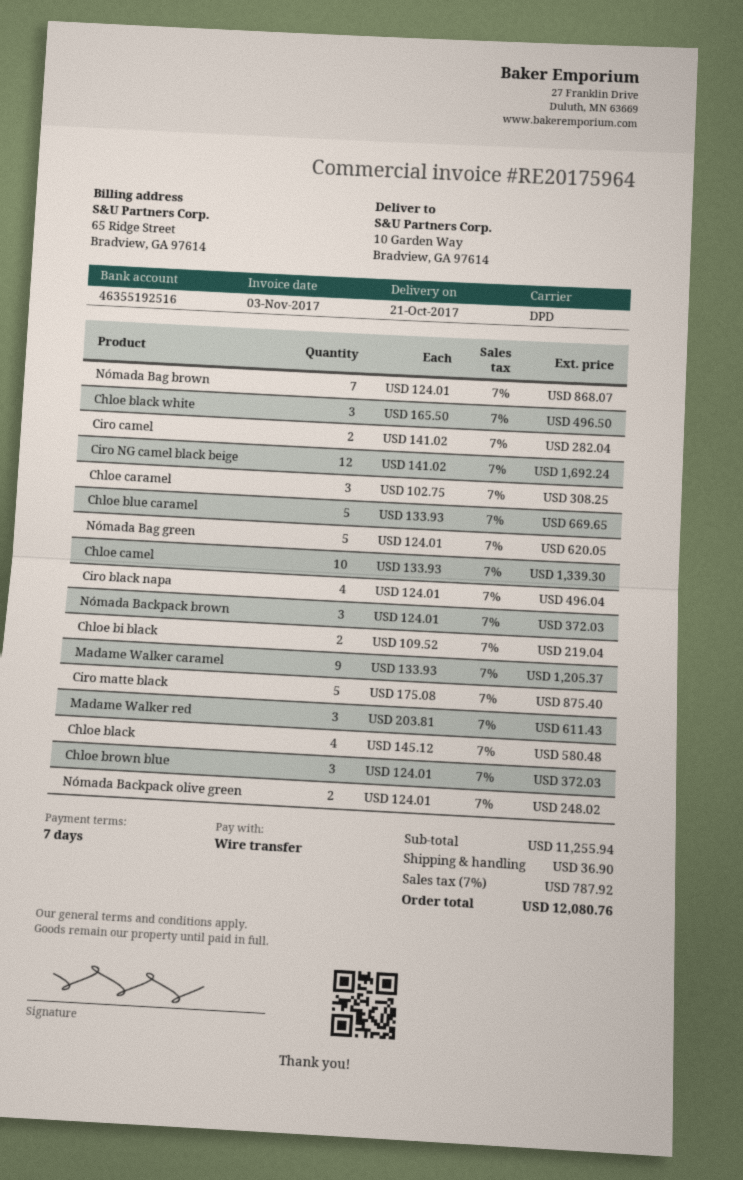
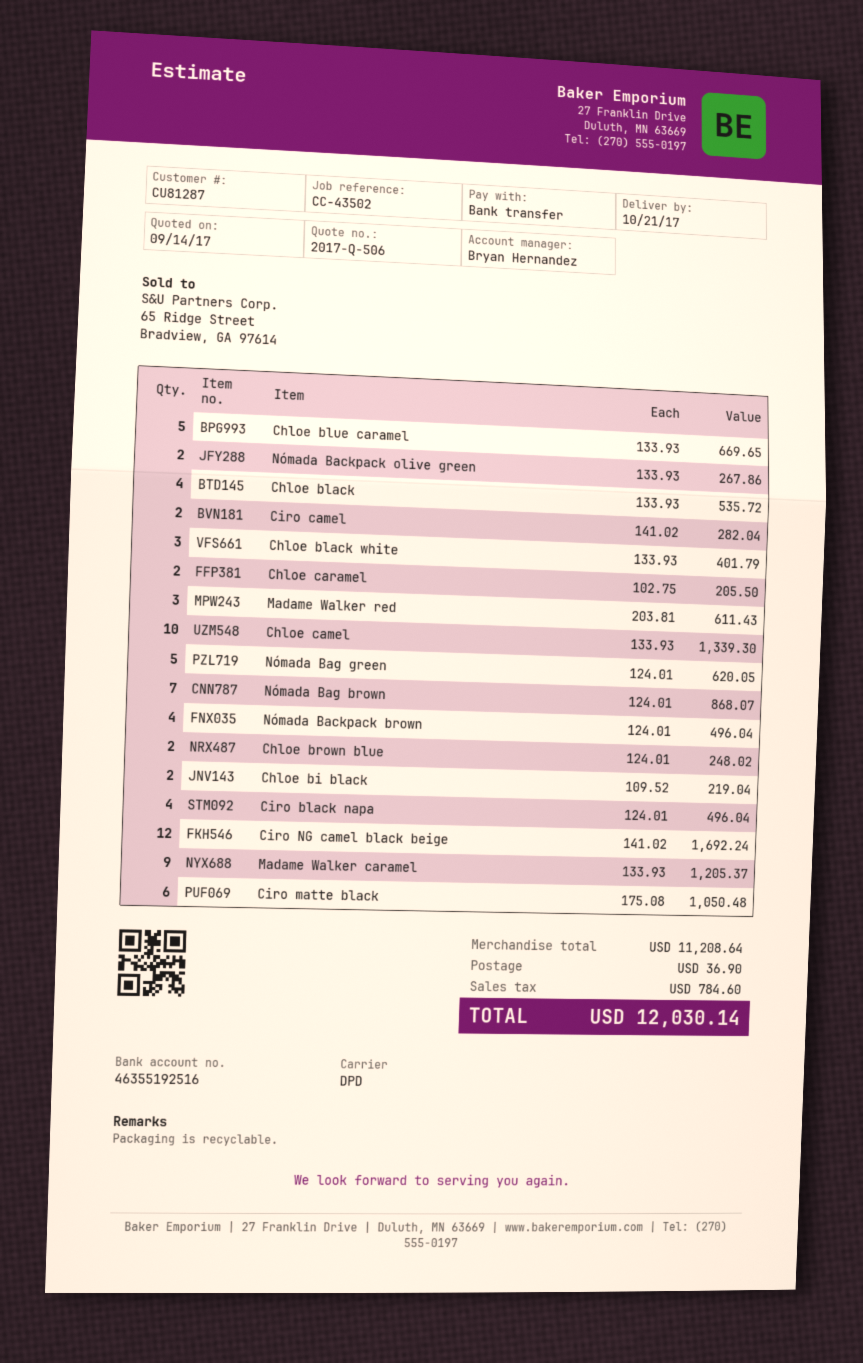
Chloe black white: 3 x 165.50 = 496.50 -> 3 x 133.93 = 401.79
Chloe caramel: 3 x 102.75 = 308.25 -> 2 x 102.75 = 205.50
Nómada Backpack brown: 3 x 124.01 = 372.03 -> 4 x 124.01 = 496.04
Ciro matte black: 5 x 175.08 = 875.40 -> 6 x 175.08 = 1050.48
Chloe black: 4 x 145.12 = 580.48 -> 4 x 133.93 = 535.72
Chloe brown blue: 3 x 124.01 = 372.03 -> 2 x 124.01 = 248.02
Nómada Backpack olive green: 2 x 124.01 = 248.02 -> 2 x 133.93 = 267.86
subtotal: 11255.94 -> 11208.64
tax: 787.92 -> 784.60
total: 12080.76 -> 12030.14

